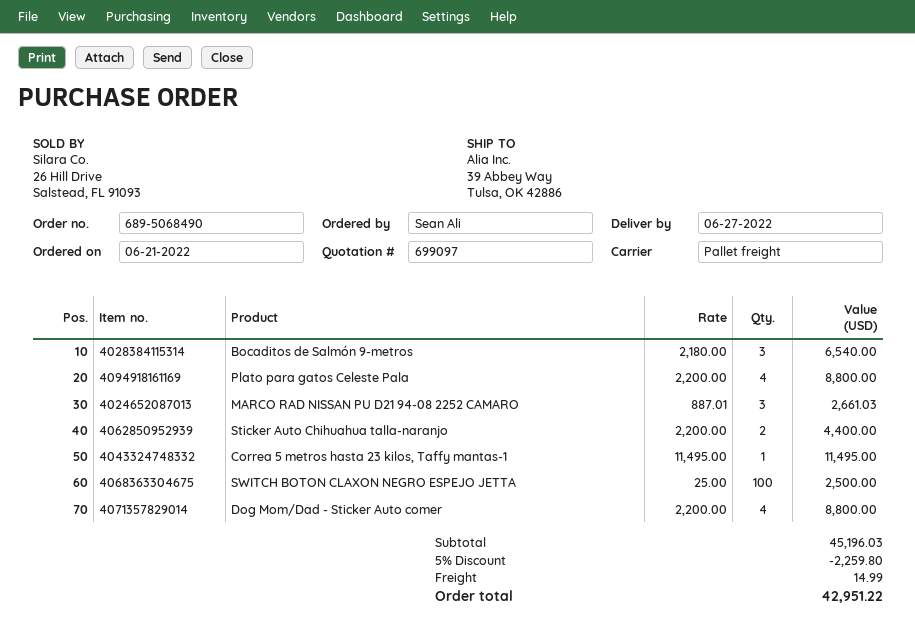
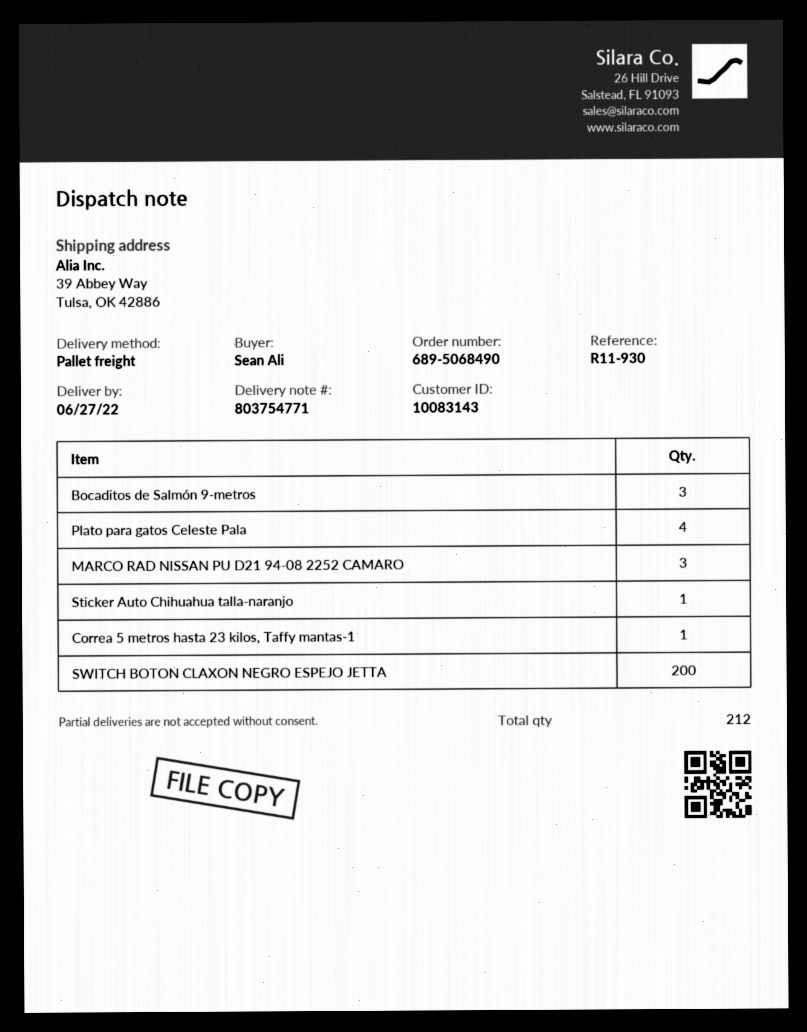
Sticker Auto Chihuahua talla-naranjo: 2 -> 1
SWITCH BOTON CLAXON NEGRO ESPEJO JETTA: 100 -> 200
Dog Mom/Dad - Sticker Auto comer: 4 -> none

